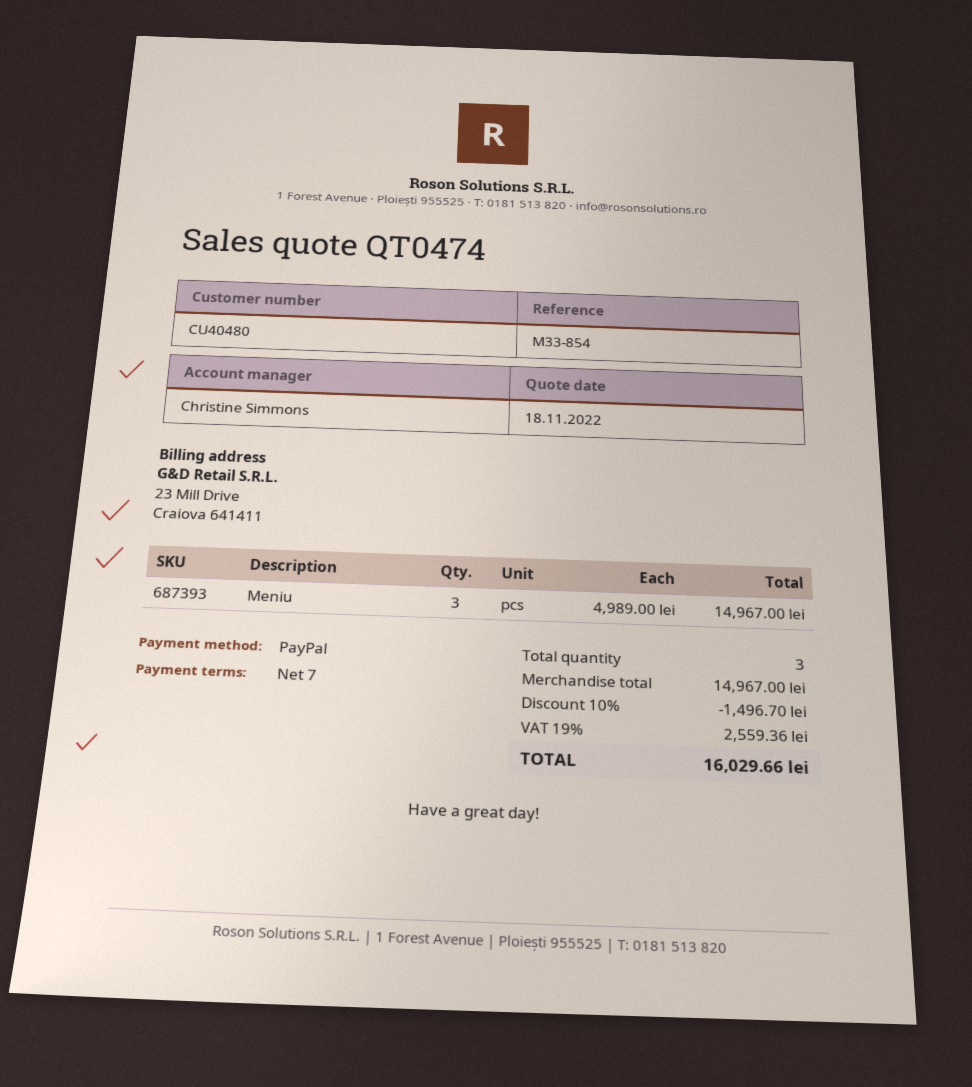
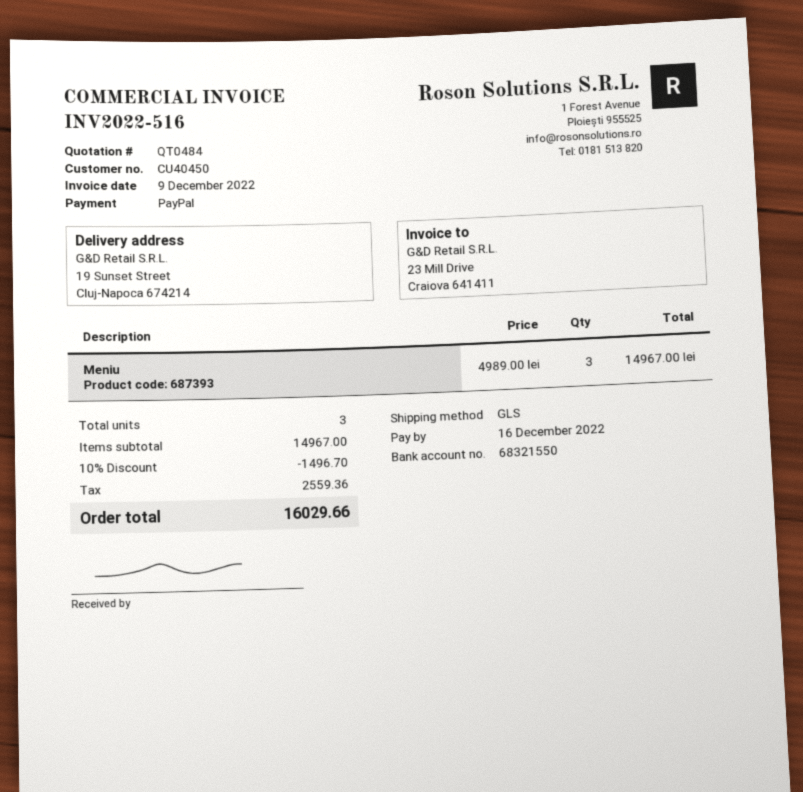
quote number: QT0474 -> QT0484
customer number: CU40480 -> CU40450

